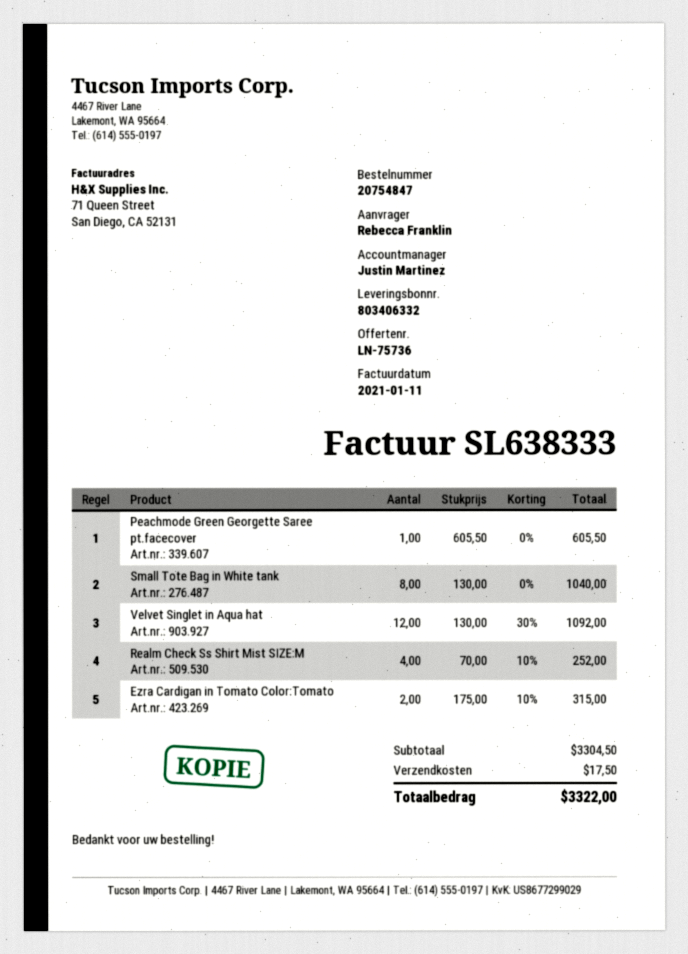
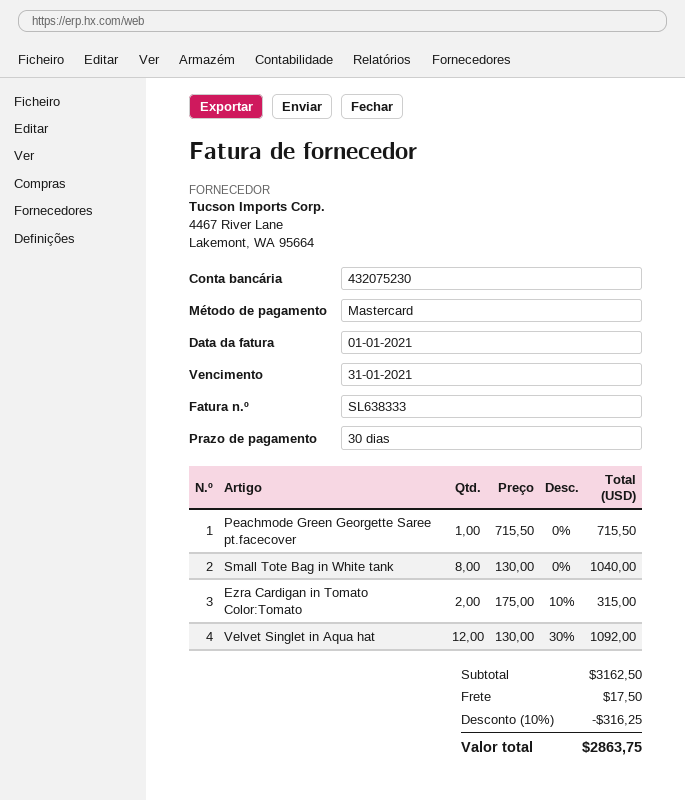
invoice date: 2021-01-11 -> 2021-01-01
Peachmode Green Georgette Saree pt.facecover: 1 x 605.50 = 605.50 -> 1 x 715.50 = 715.50
Realm Check Ss Shirt Mist SIZE:M: 4 x 70.00 - 10% = 252.00 -> none
subtotal: 3304.50 -> 3162.50
discount: none -> 10% = 316.25
total: 3322.00 -> 2863.75

